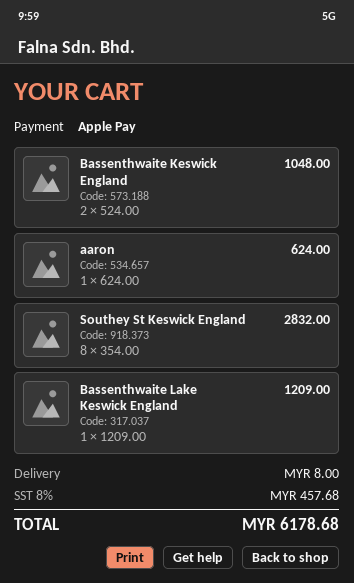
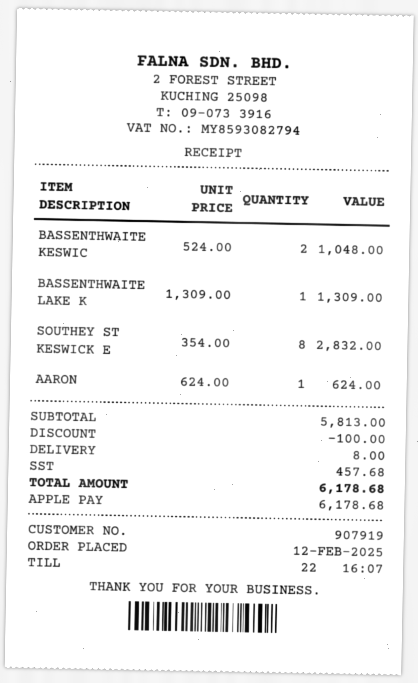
Bassenthwaite Lake Keswick England: 1 x 1209.00 = 1209.00 -> 1 x 1309.00 = 1309.00
discount: none -> 100.00

